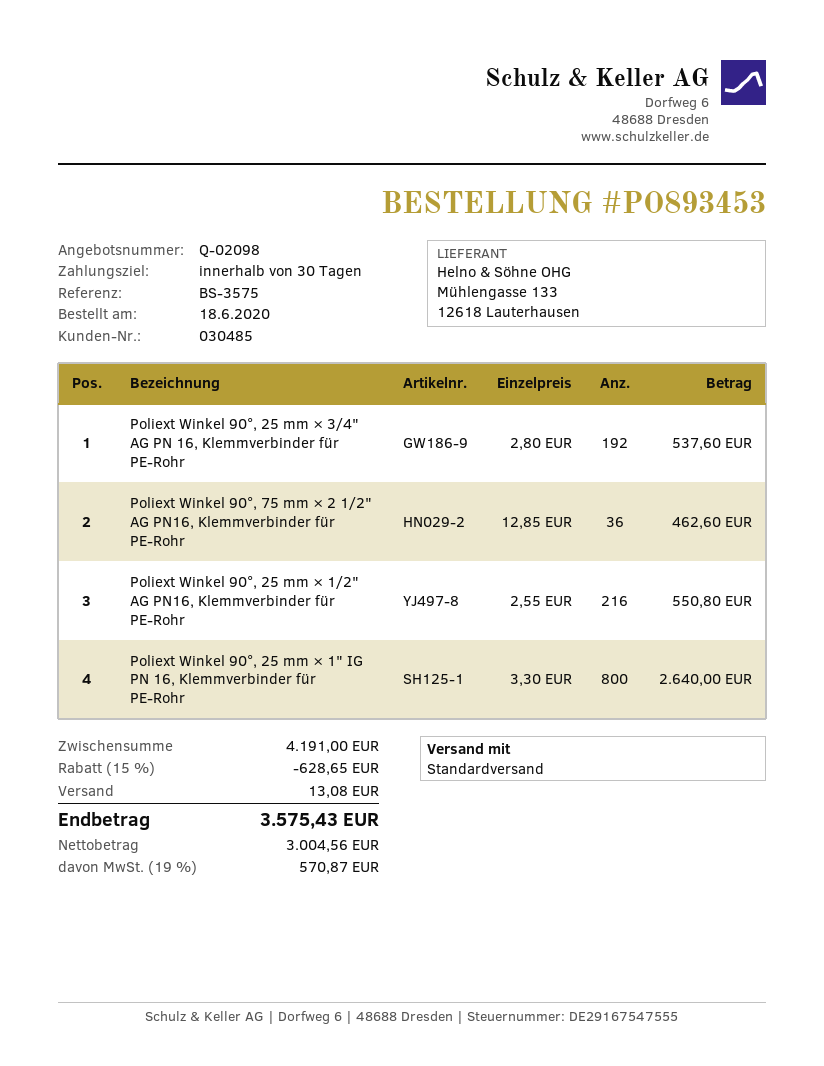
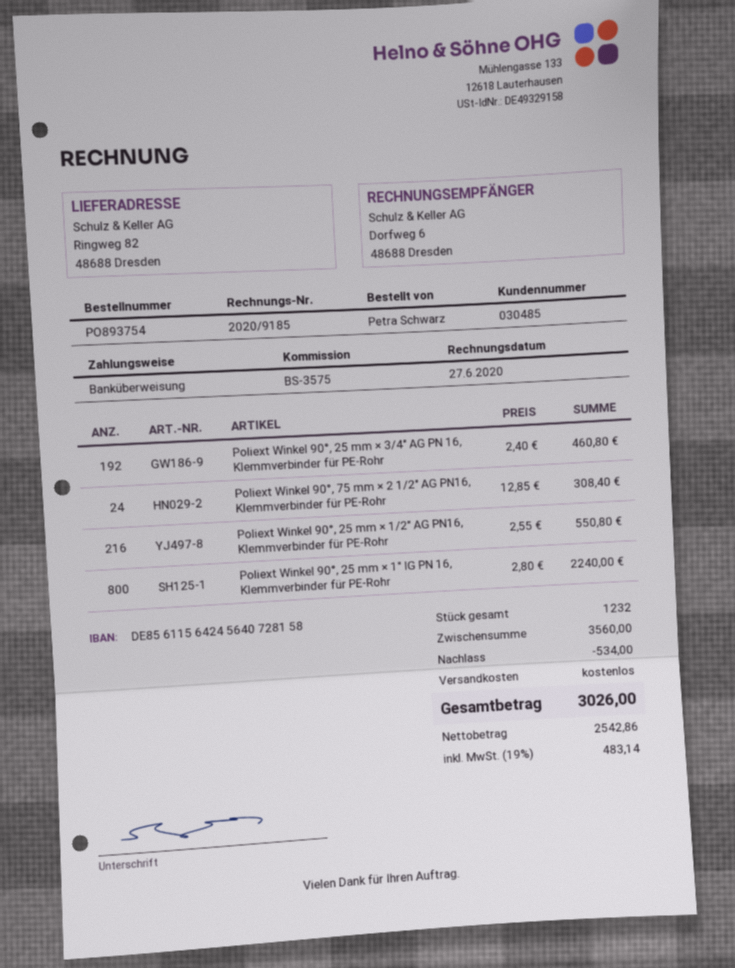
order number: PO893453 -> PO893754
Poliext Winkel 90°, 25 mm × 3/4" AG PN 16, Klemmverbinder für PE-Rohr: 192 x 2.80 = 537.60 -> 192 x 2.40 = 460.80
Poliext Winkel 90°, 75 mm × 2 1/2" AG PN16, Klemmverbinder für PE-Rohr: 36 x 12.85 = 462.60 -> 24 x 12.85 = 308.40
Poliext Winkel 90°, 25 mm × 1" IG PN 16, Klemmverbinder für PE-Rohr: 800 x 3.30 = 2640.00 -> 800 x 2.80 = 2240.00
subtotal: 4191.00 -> 3560.00
discount: 628.65 -> 534.00
shipping: 13.08 -> 0.00
net: 3004.56 -> 2542.86
tax: 19% = 570.87 -> 19% = 483.14
total: 3575.43 -> 3026.00

